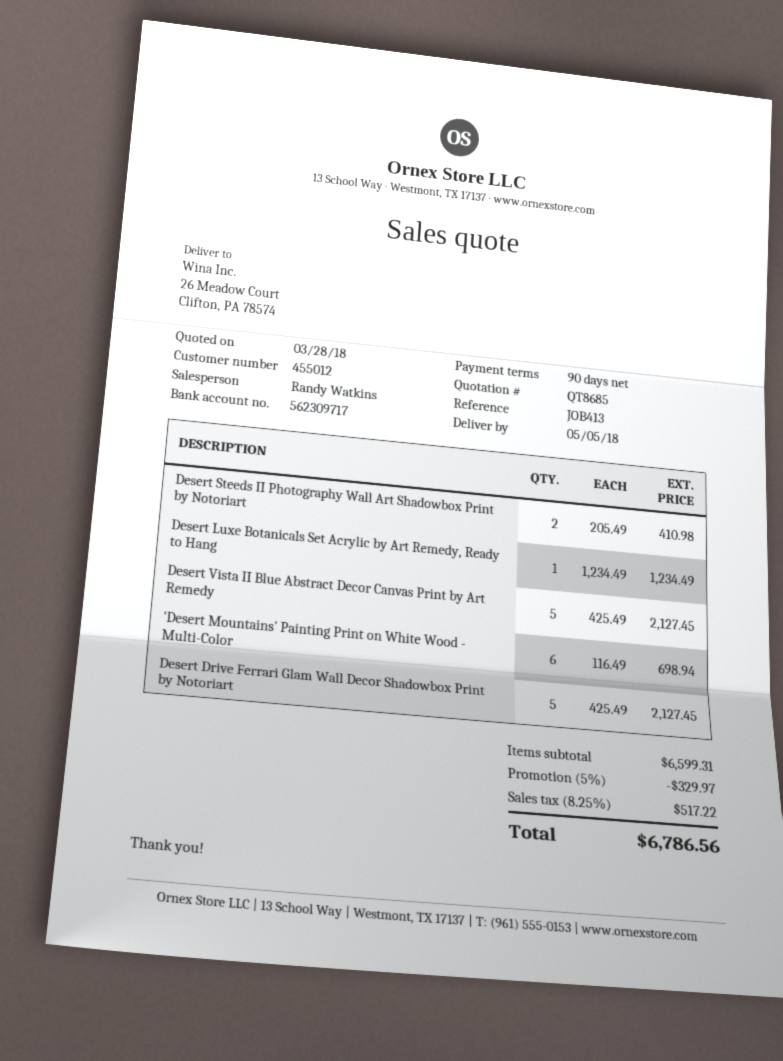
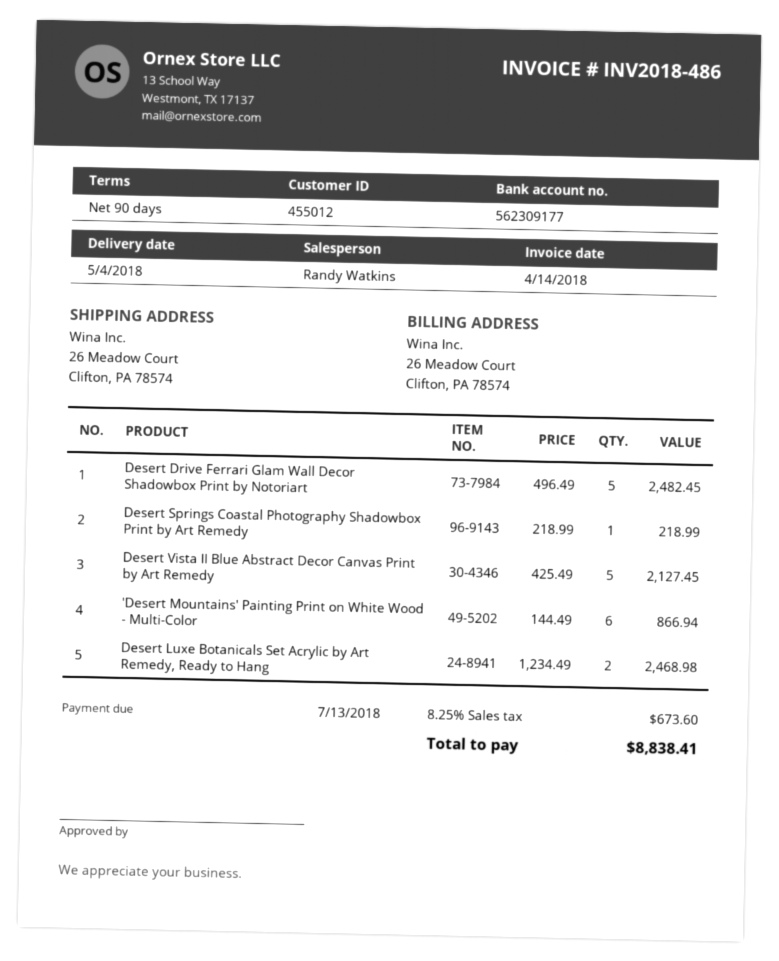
delivery date: 2018-05-05 -> 2018-05-04
bank account: 562309717 -> 562309177
Desert Steeds II Photography Wall Art Shadowbox Print by Notoriart: 2 x 205.49 = 410.98 -> none
Desert Luxe Botanicals Set Acrylic by Art Remedy, Ready to Hang: 1 x 1234.49 = 1234.49 -> 2 x 1234.49 = 2468.98
'Desert Mountains' Painting Print on White Wood - Multi-Color: 6 x 116.49 = 698.94 -> 6 x 144.49 = 866.94
Desert Drive Ferrari Glam Wall Decor Shadowbox Print by Notoriart: 5 x 425.49 = 2127.45 -> 5 x 496.49 = 2482.45
Desert Springs Coastal Photography Shadowbox Print by Art Remedy: none -> 1 x 218.99 = 218.99
discount: 5% = 329.97 -> none
tax: 8.25% = 517.22 -> 8.25% = 673.60
total: 6786.56 -> 8838.41

